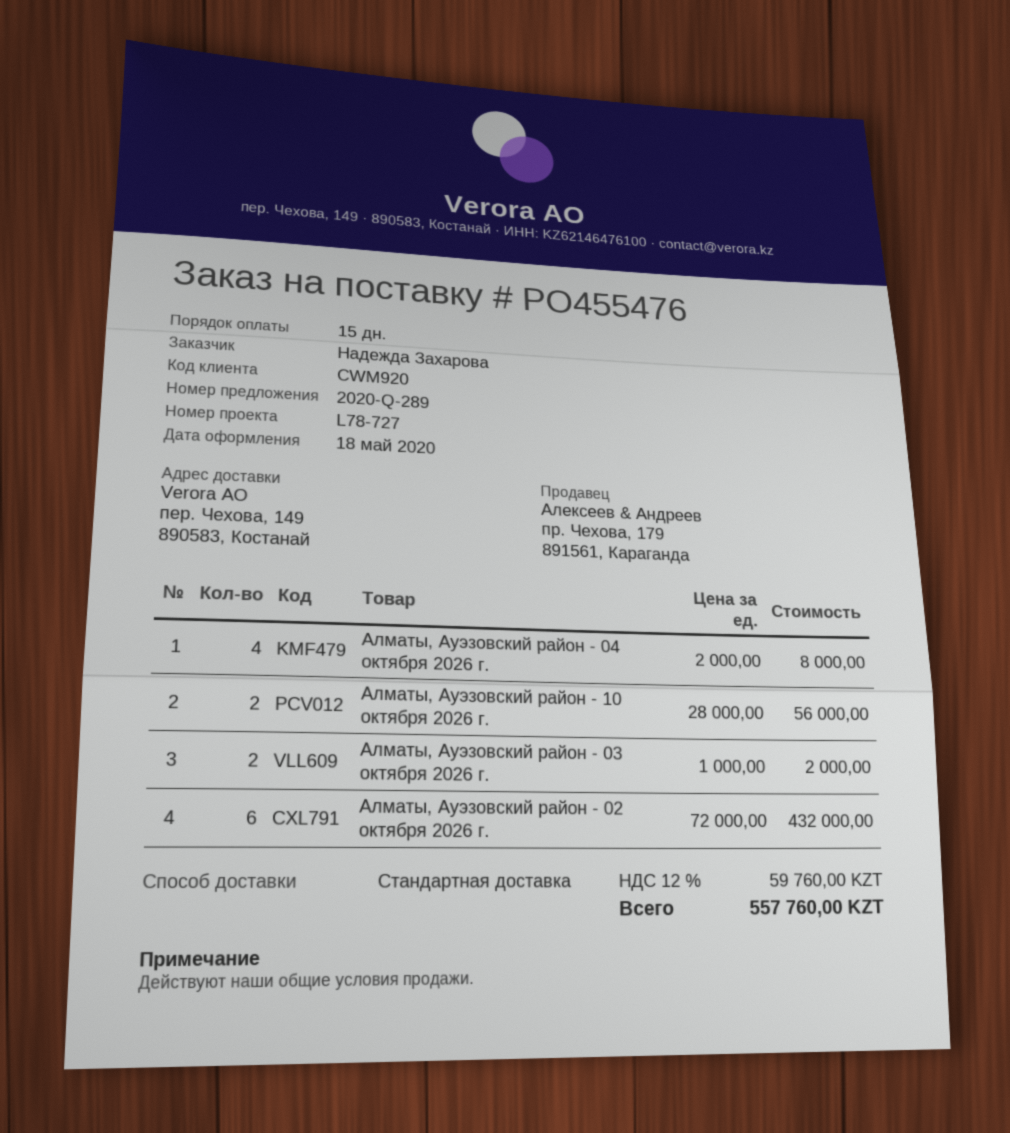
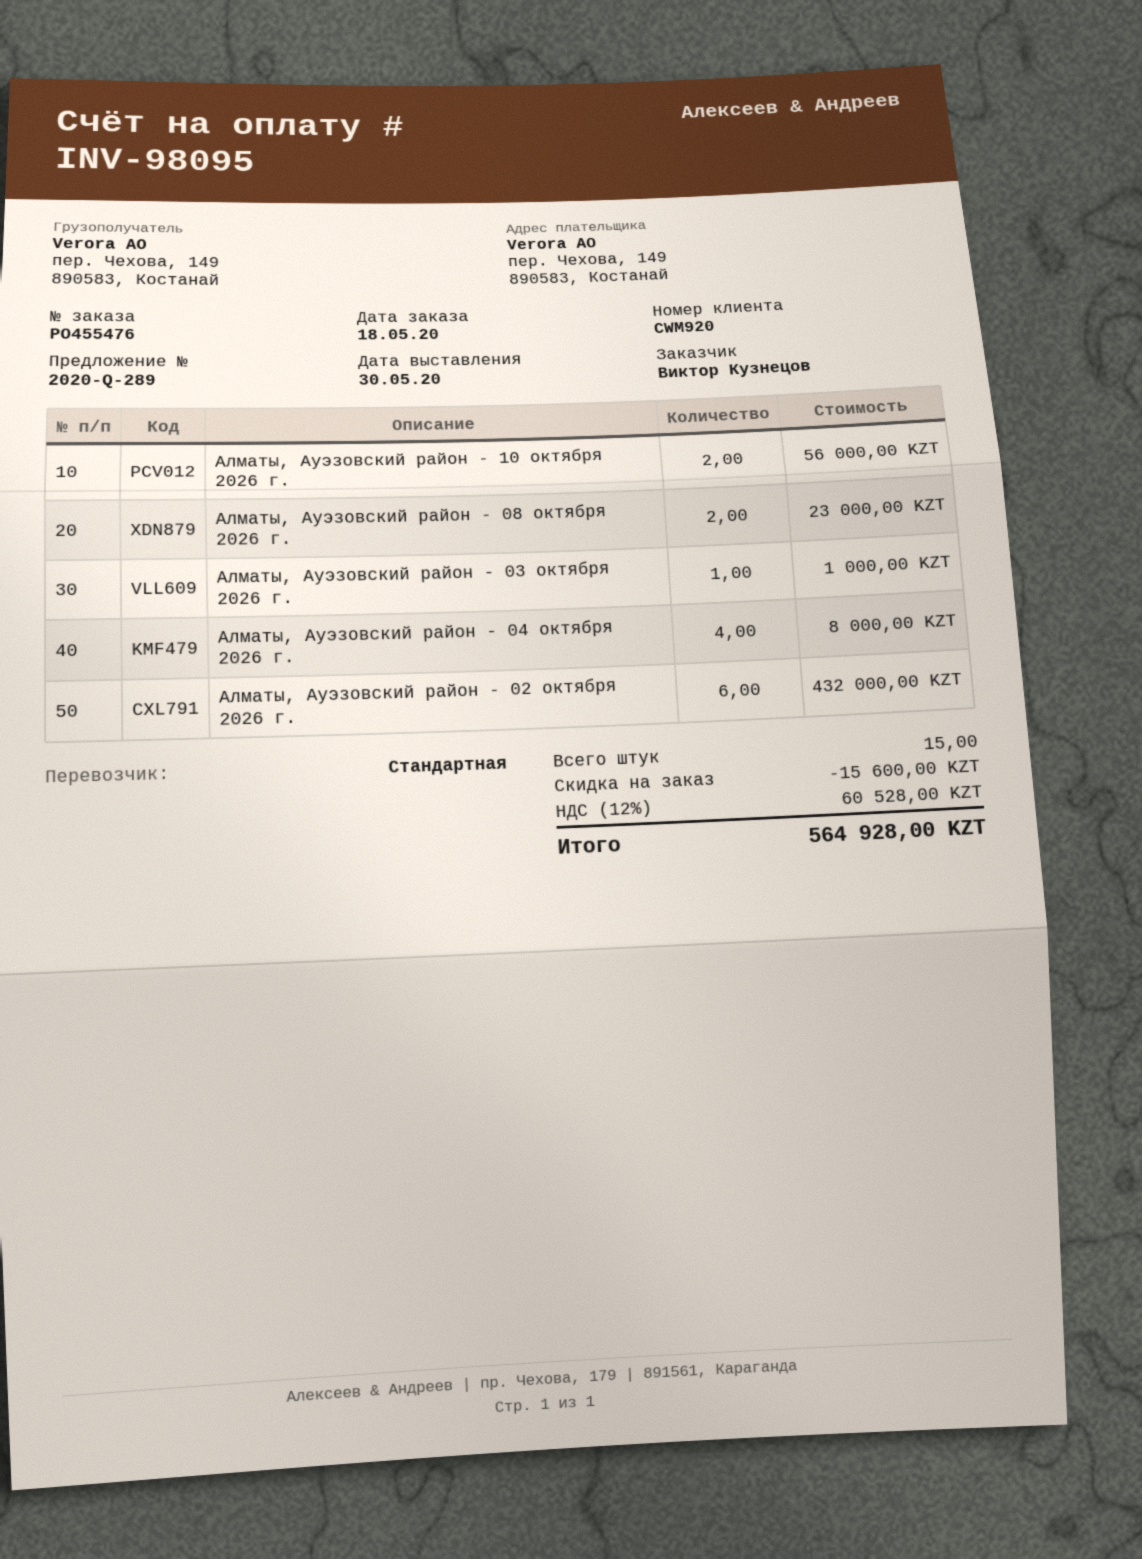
ordered by: Надежда Захарова -> Виктор Кузнецов
Алматы, Ауэзовский район - 03 октября 2026 г.: 2 for 2000.00 -> 1 for 1000.00
Алматы, Ауэзовский район - 08 октября 2026 г.: none -> 2 for 23000.00
discount: none -> 15600.00
tax: 12% = 59760.00 -> 12% = 60528.00
total: 557760.00 -> 564928.00

